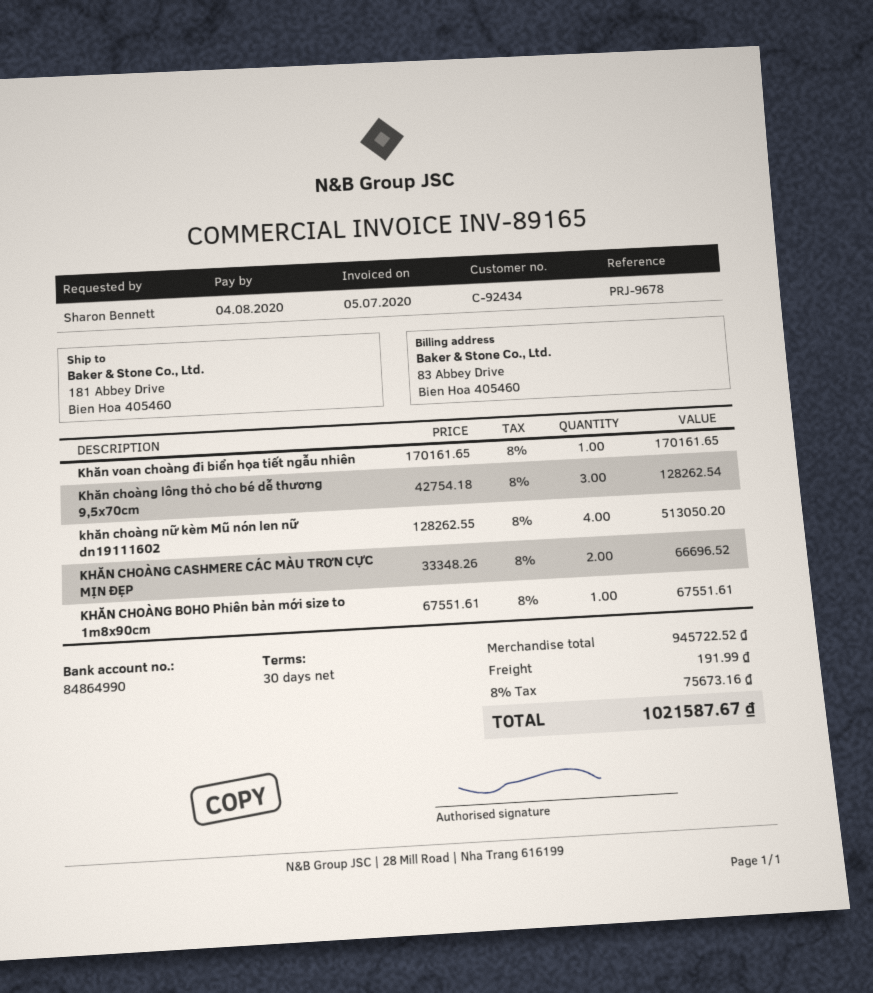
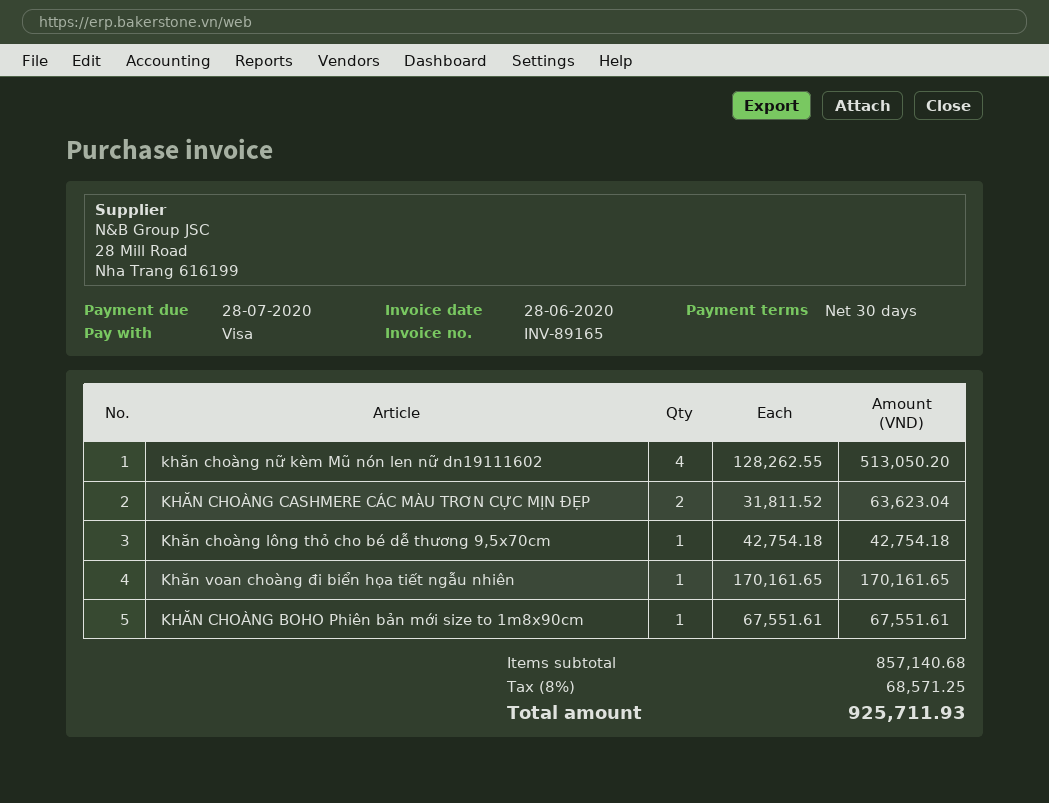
invoice date: 2020-07-05 -> 2020-06-28
due date: 2020-08-04 -> 2020-07-28
Khăn choàng lông thỏ cho bé dễ thương 9,5x70cm: 3 x 42754.18 = 128262.54 -> 1 x 42754.18 = 42754.18
KHĂN CHOÀNG CASHMERE CÁC MÀU TRƠN CỰC MỊN ĐẸP: 2 x 33348.26 = 66696.52 -> 2 x 31811.52 = 63623.04
subtotal: 945722.52 -> 857140.68
shipping: 191.99 -> none
tax: 8% = 75673.16 -> 8% = 68571.25
total: 1021587.67 -> 925711.93

